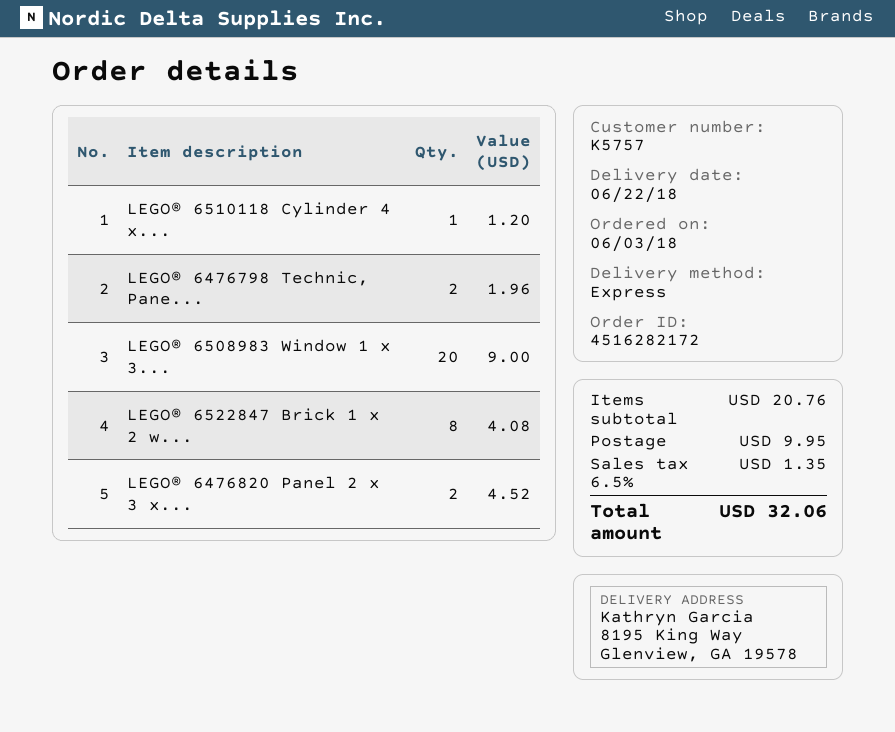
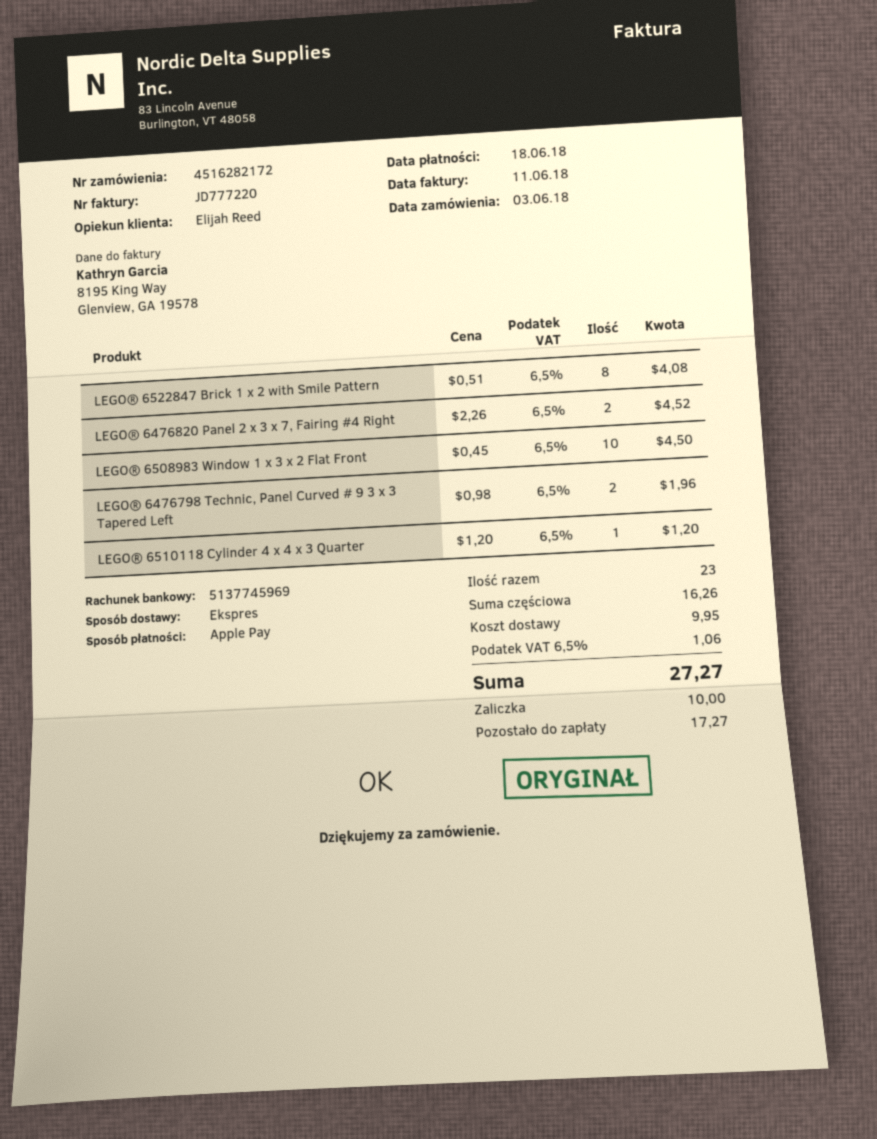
LEGO® 6508983 Window 1 x 3...: 20 for 9.00 -> 10 for 4.50
subtotal: 20.76 -> 16.26
tax: 6.5% = 1.35 -> 6.5% = 1.06
total: 32.06 -> 27.27

